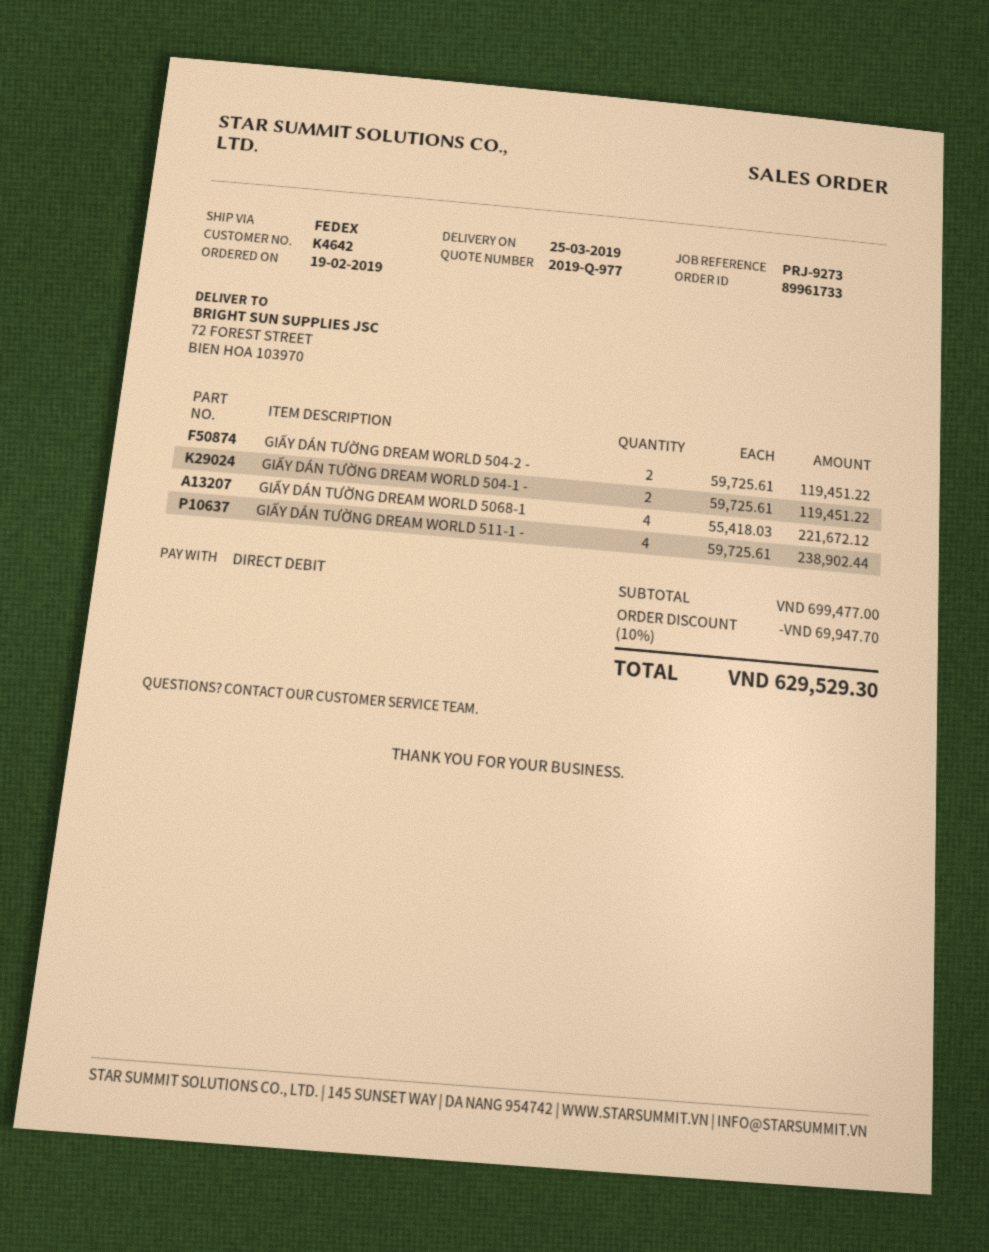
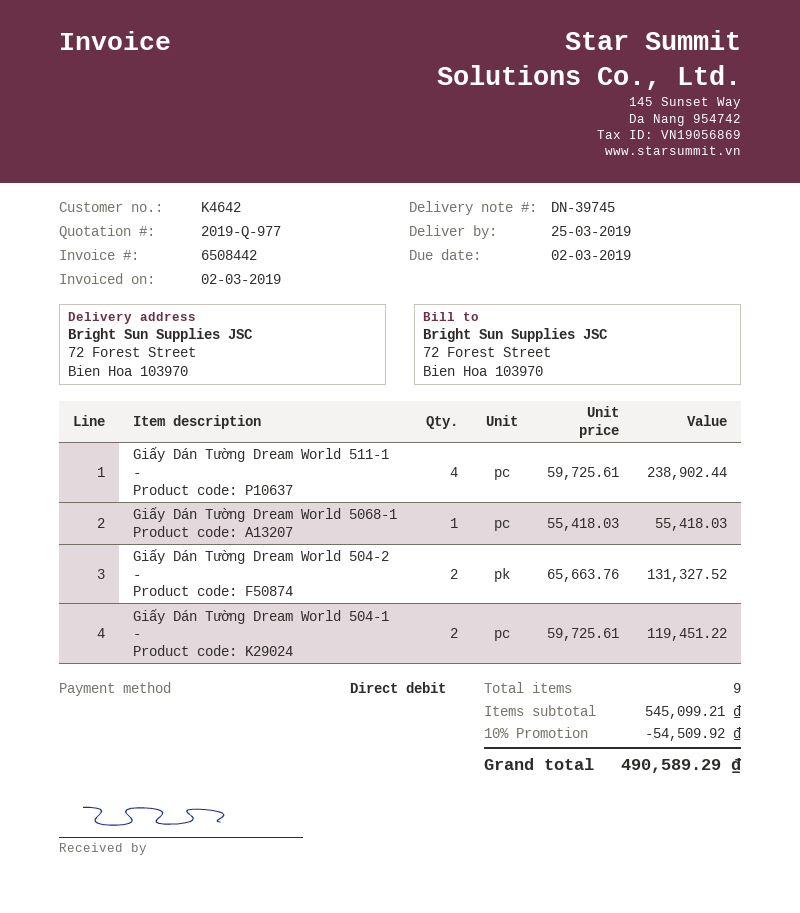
GIẤY DÁN TƯỜNG DREAM WORLD 504-2 -: 2 x 59725.61 = 119451.22 -> 2 x 65663.76 = 131327.52
GIẤY DÁN TƯỜNG DREAM WORLD 5068-1: 4 x 55418.03 = 221672.12 -> 1 x 55418.03 = 55418.03
subtotal: 699477.00 -> 545099.21
discount: 10% = 69947.70 -> 10% = 54509.92
total: 629529.30 -> 490589.29

